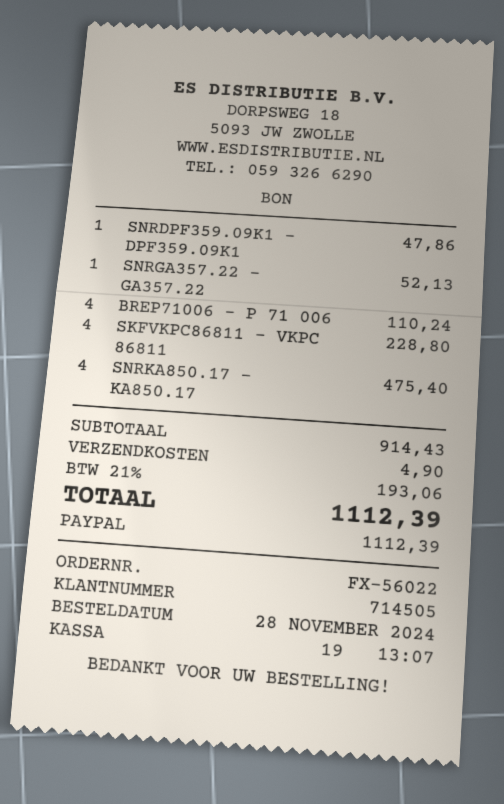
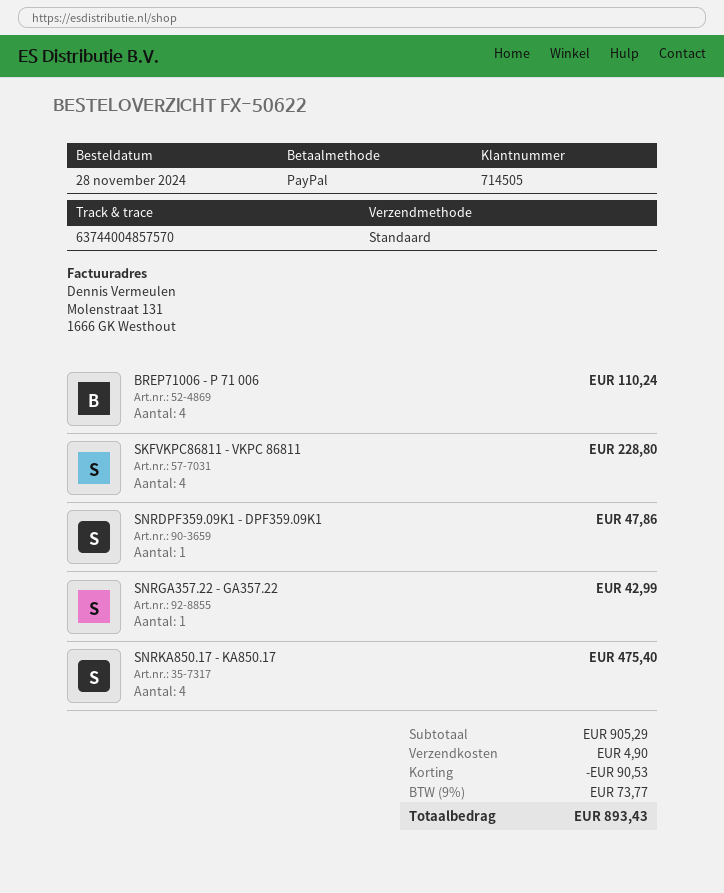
order number: FX-56022 -> FX-50622
SNRGA357.22 - GA357.22: 1 for 52.13 -> 1 for 42.99
subtotal: 914.43 -> 905.29
discount: none -> 90.53
tax: 21% = 193.06 -> 9% = 73.77
total: 1112.39 -> 893.43

